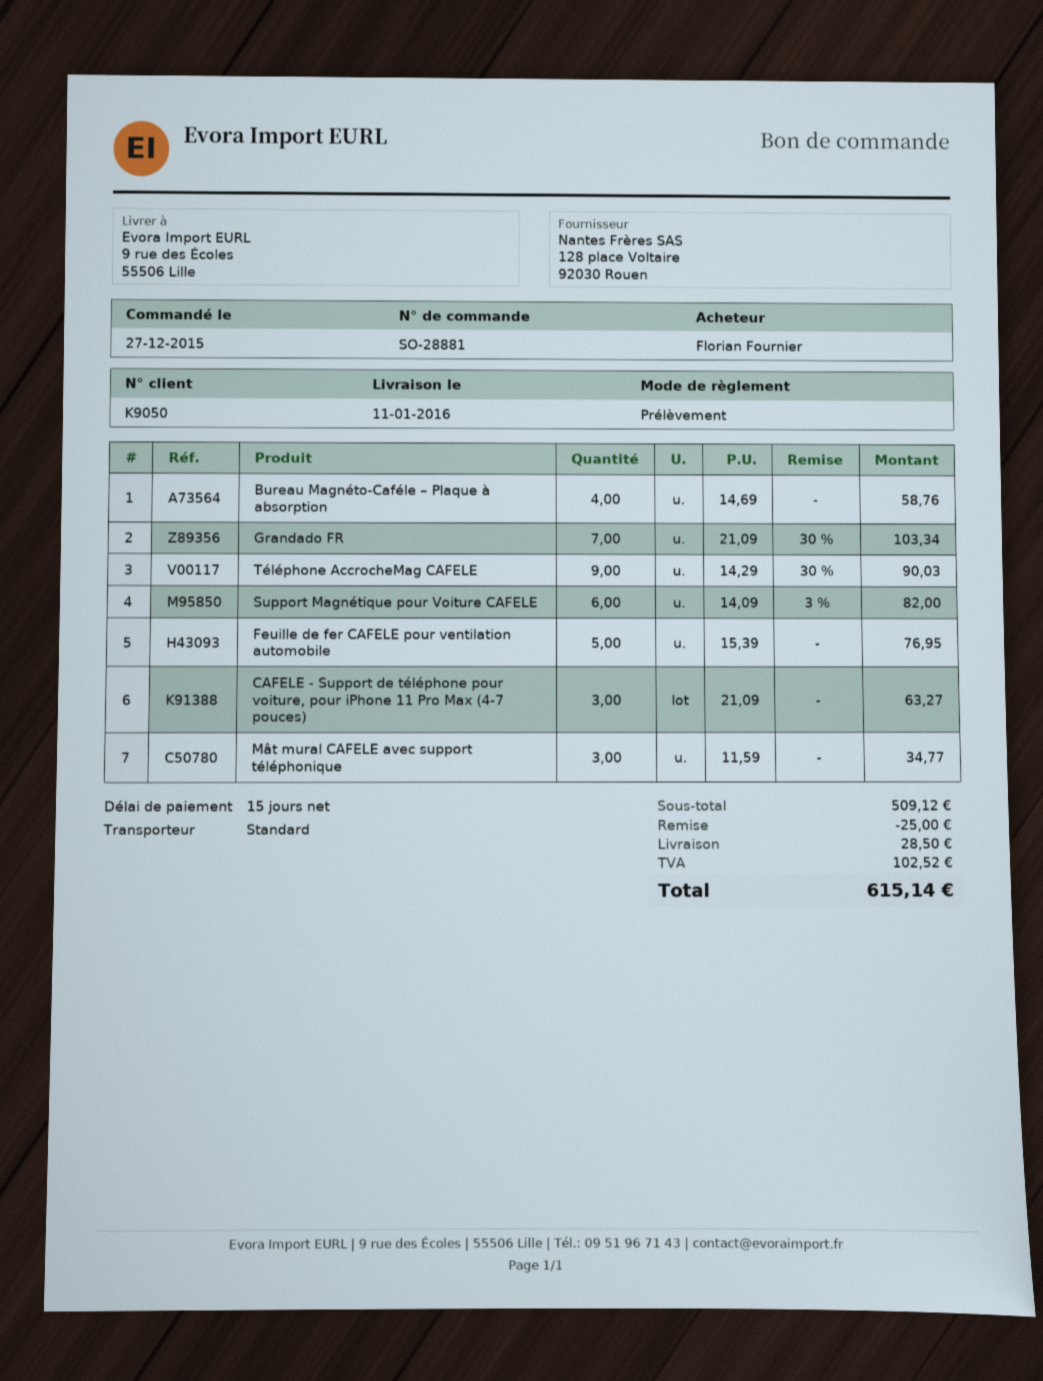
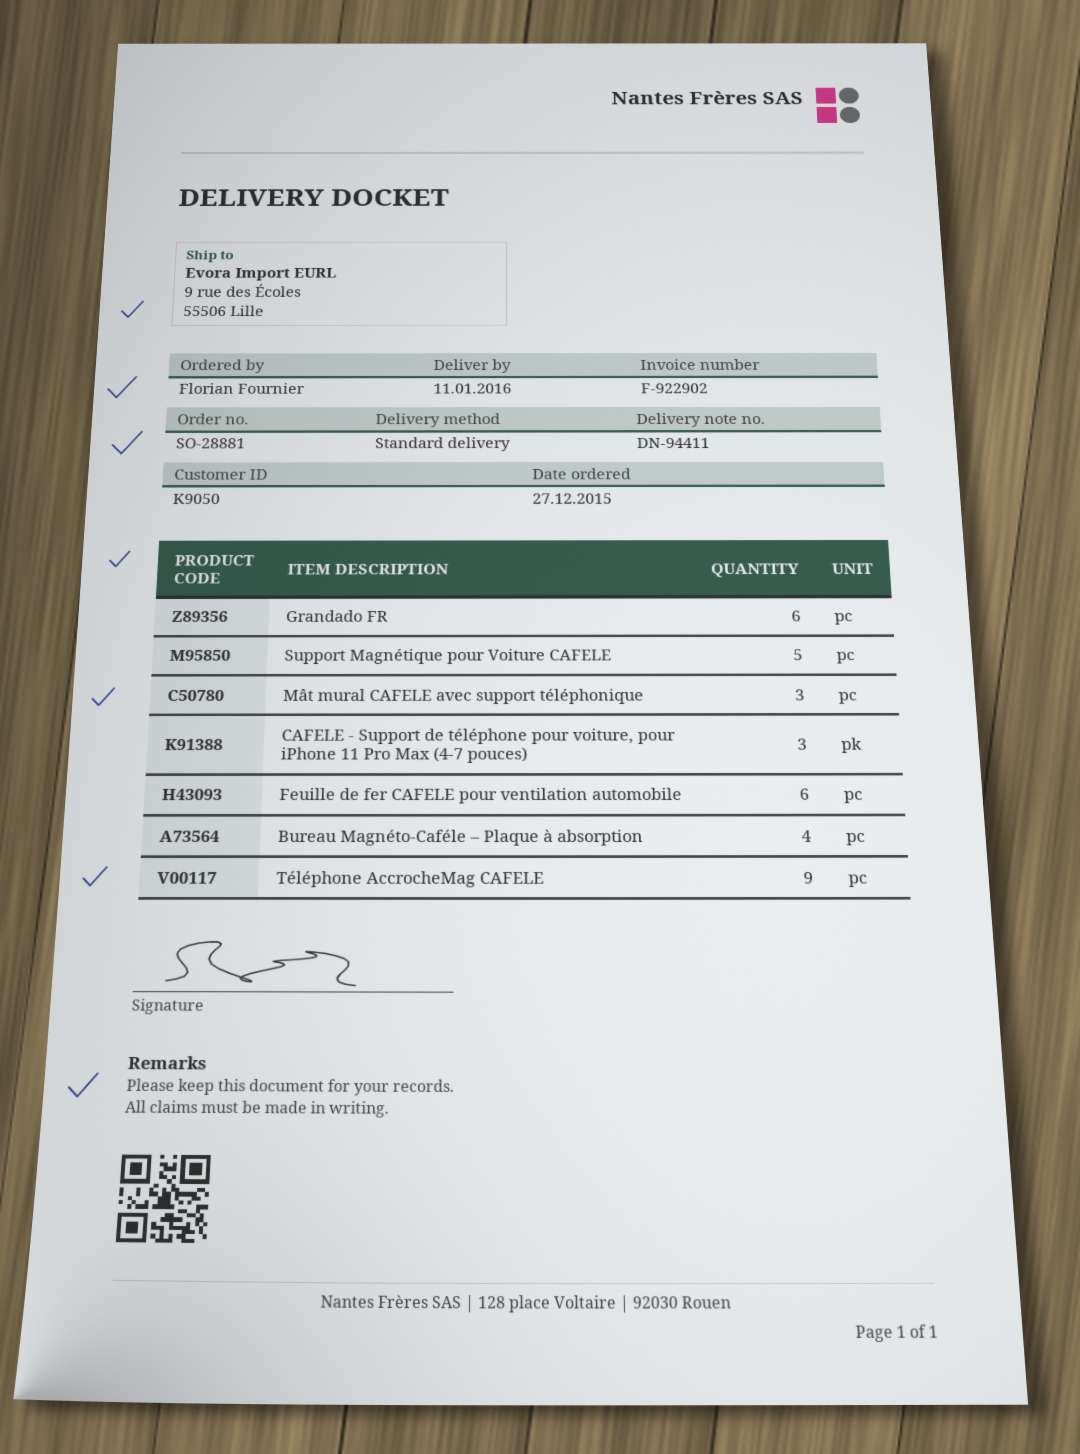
Grandado FR: 7 -> 6
Support Magnétique pour Voiture CAFELE: 6 -> 5
Feuille de fer CAFELE pour ventilation automobile: 5 -> 6

